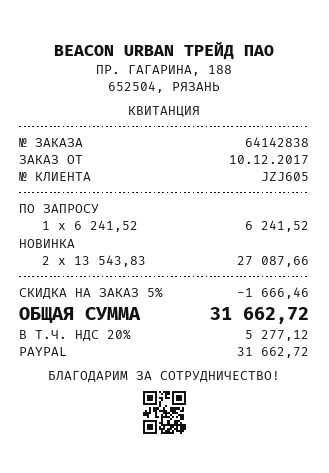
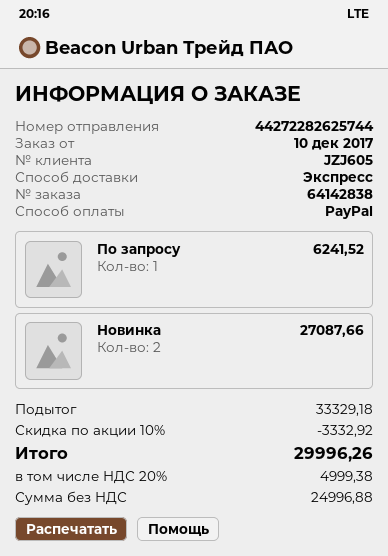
discount: 5% = 1666.46 -> 10% = 3332.92
tax: 20% = 5277.12 -> 20% = 4999.38
total: 31662.72 -> 29996.26

